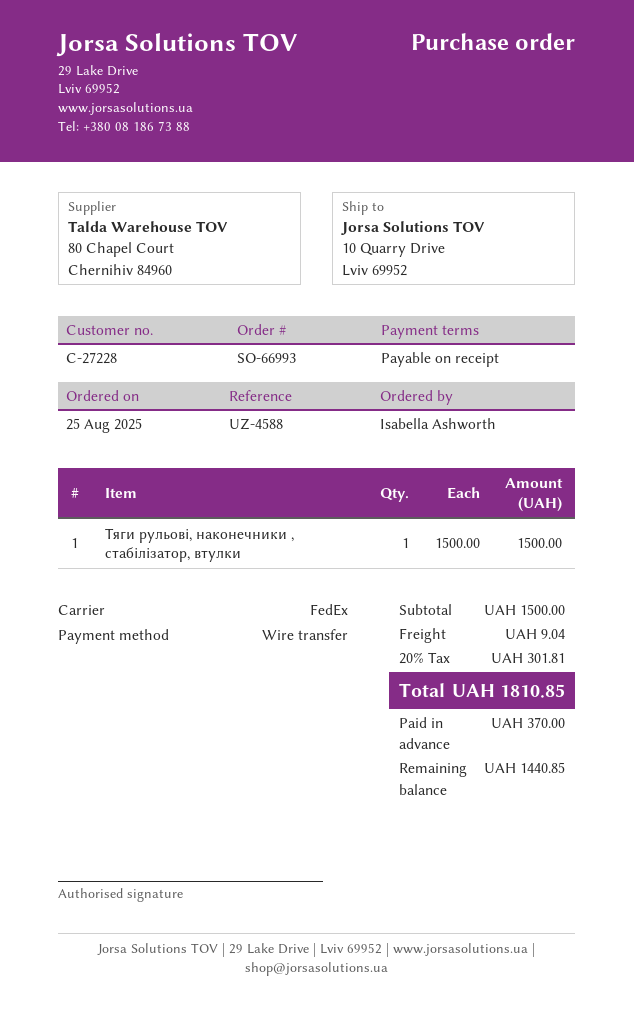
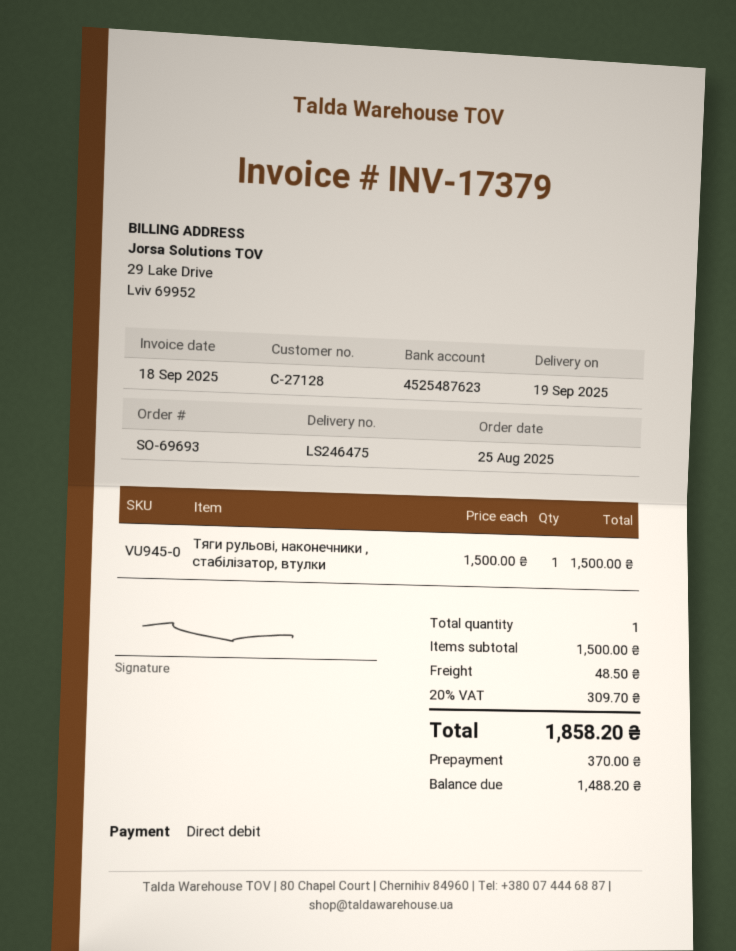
order number: SO-66993 -> SO-69693
customer number: C-27228 -> C-27128
payment method: bank transfer -> direct debit
shipping: 9.04 -> 48.50
tax: 20% = 301.81 -> 20% = 309.70
total: 1810.85 -> 1858.20
balance: 1440.85 -> 1488.20

